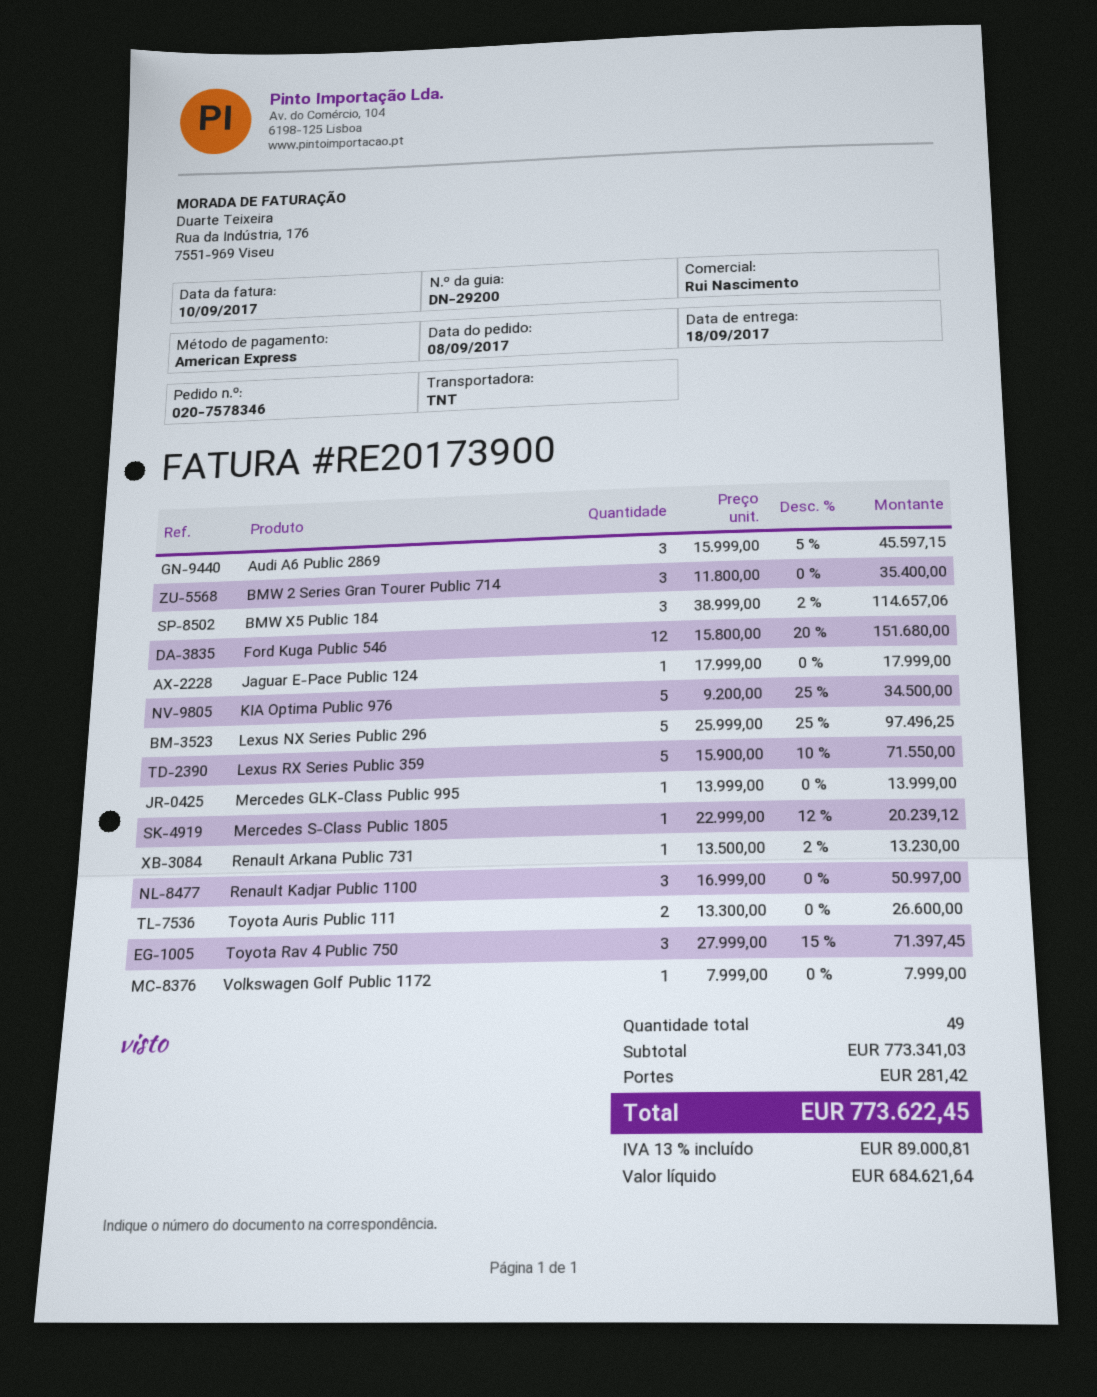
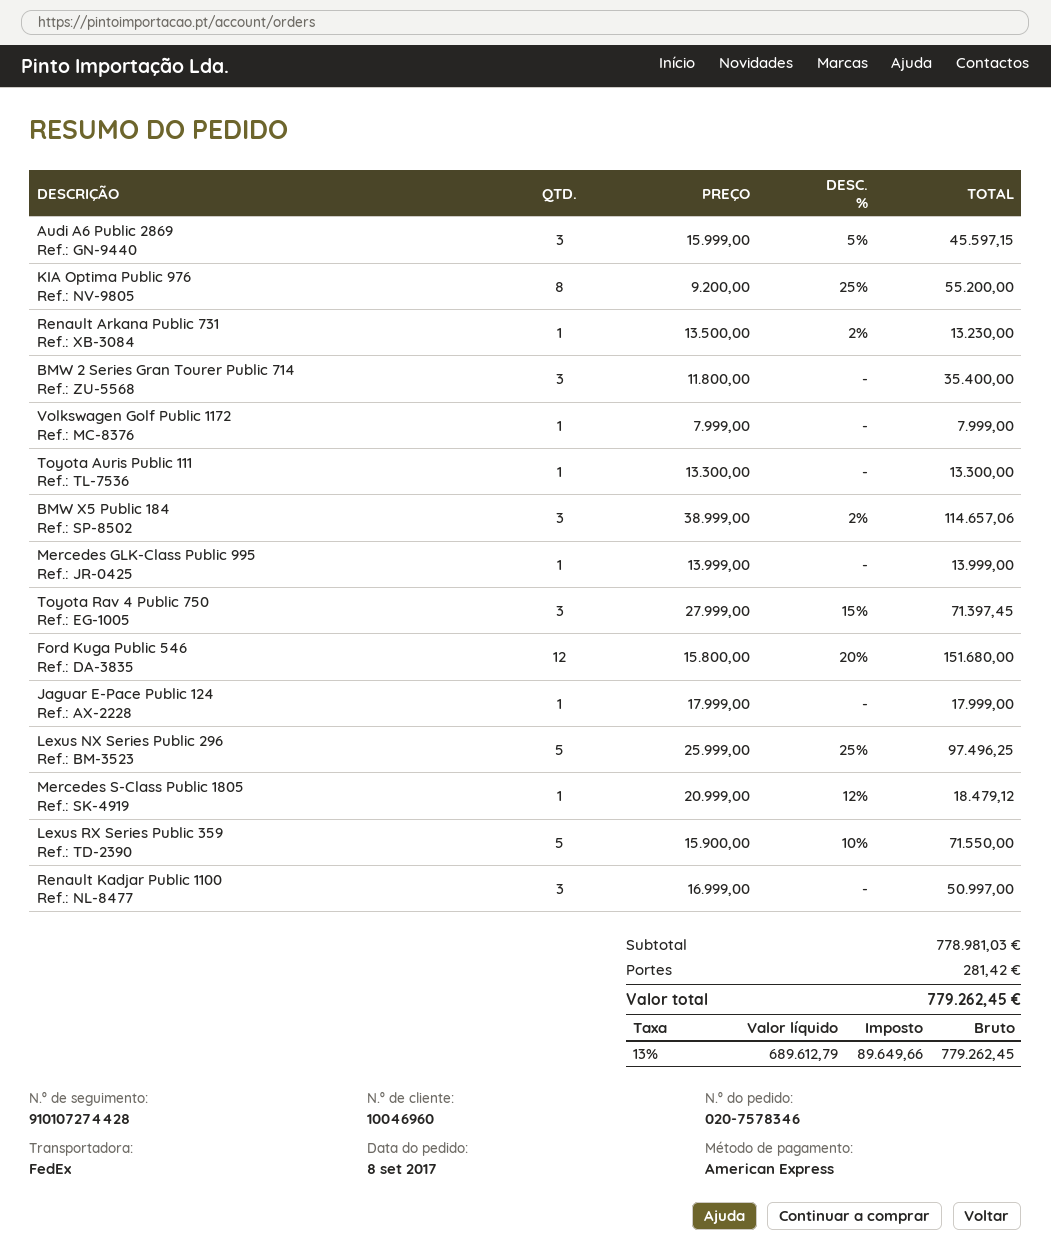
shipping method: TNT -> FedEx
KIA Optima Public 976: 5 x 9200.00 - 25% = 34500.00 -> 8 x 9200.00 - 25% = 55200.00
Mercedes S-Class Public 1805: 1 x 22999.00 - 12% = 20239.12 -> 1 x 20999.00 - 12% = 18479.12
Toyota Auris Public 111: 2 x 13300.00 = 26600.00 -> 1 x 13300.00 = 13300.00
subtotal: 773341.03 -> 778981.03
net: 684621.64 -> 689612.79
tax: 13% = 89000.81 -> 13% = 89649.66
total: 773622.45 -> 779262.45

